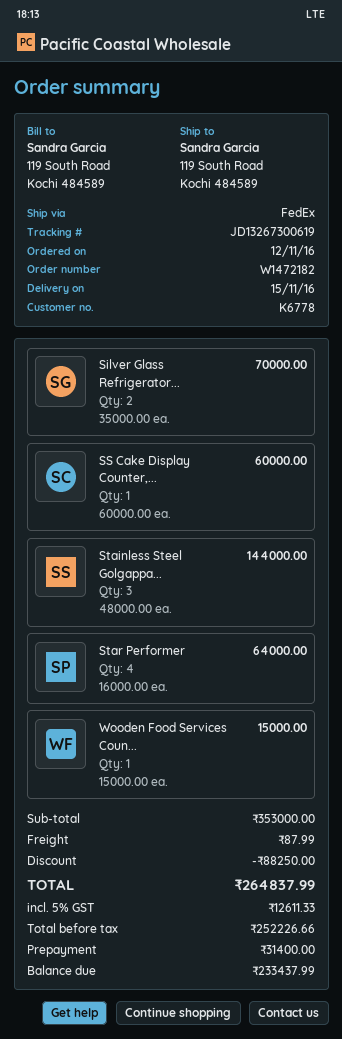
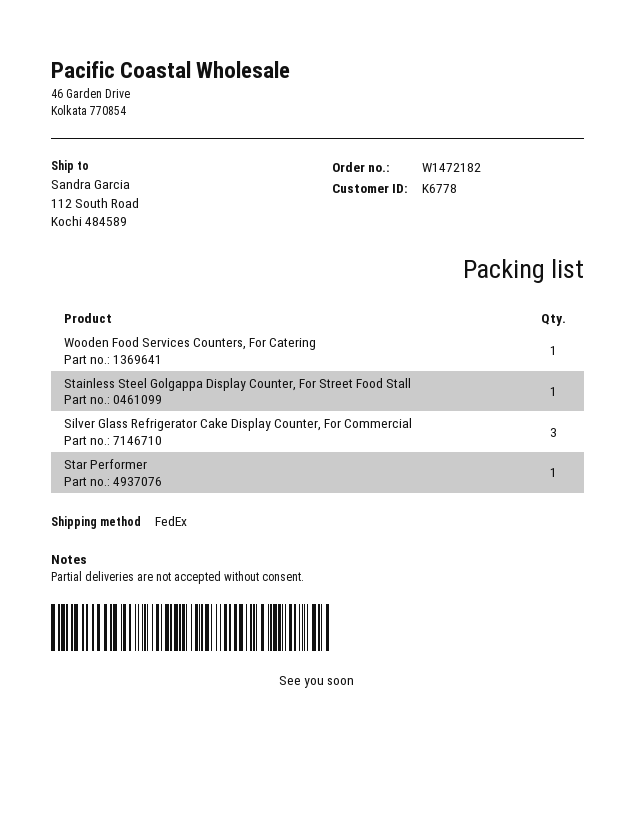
ship to: 119 South Road, Kochi 484589 -> 112 South Road, Kochi 484589
Silver Glass Refrigerator...: 2 -> 3
SS Cake Display Counter,...: 1 -> none
Stainless Steel Golgappa...: 3 -> 1
Star Performer: 4 -> 1

